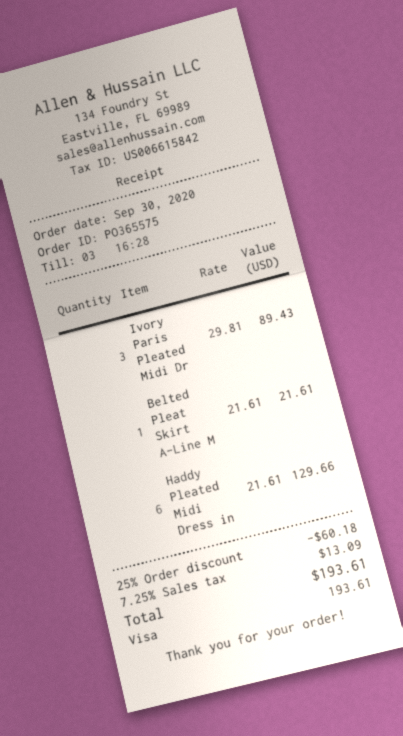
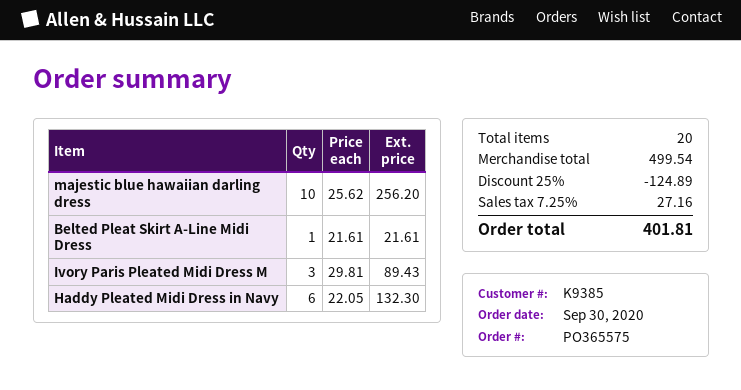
Haddy Pleated Midi Dress in: 6 x 21.61 = 129.66 -> 6 x 22.05 = 132.30
majestic blue hawaiian darling dress: none -> 10 x 25.62 = 256.20
discount: 25% = 60.18 -> 25% = 124.89
tax: 7.25% = 13.09 -> 7.25% = 27.16
total: 193.61 -> 401.81

